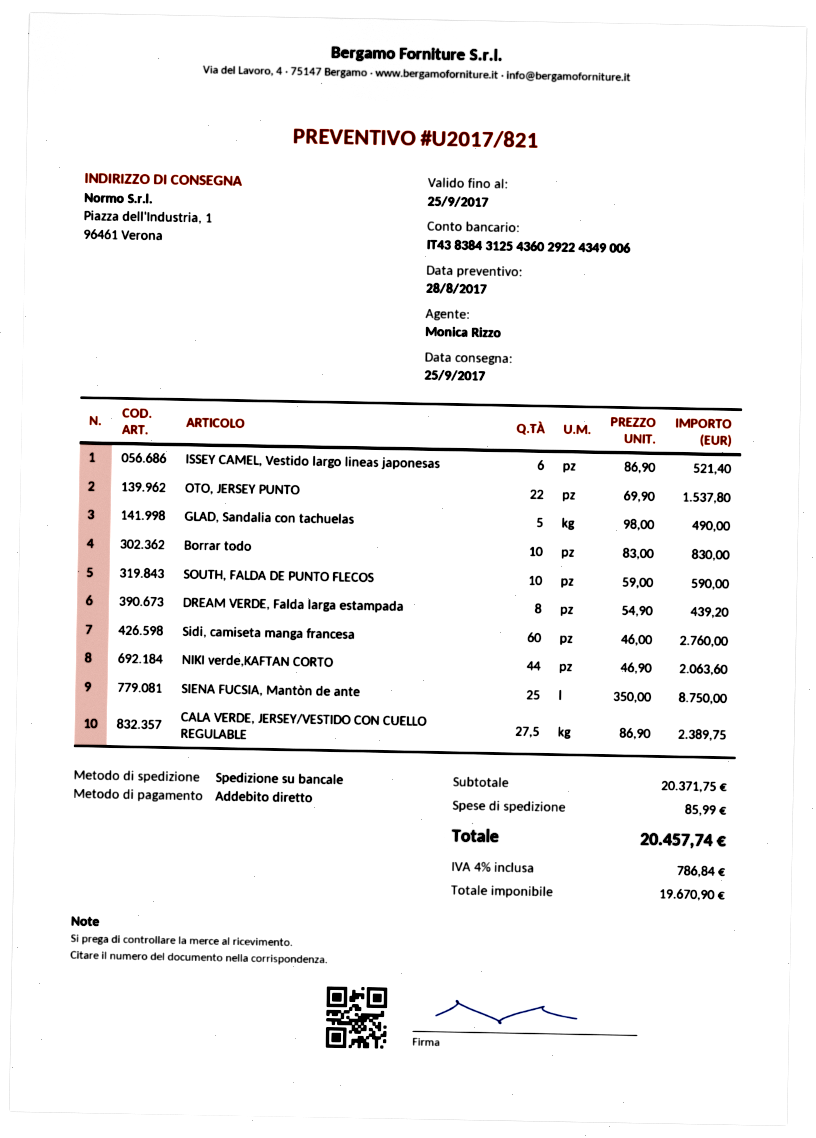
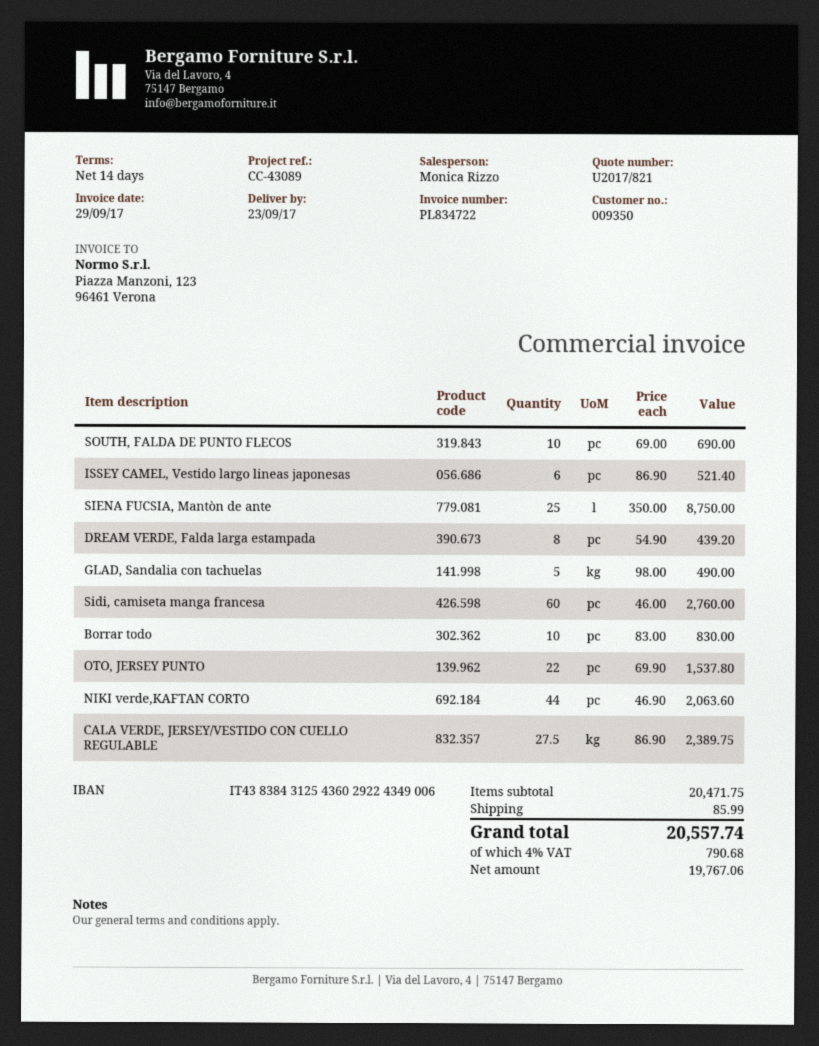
delivery date: 2017-09-25 -> 2017-09-23
SOUTH, FALDA DE PUNTO FLECOS: 10 x 59.00 = 590.00 -> 10 x 69.00 = 690.00
subtotal: 20371.75 -> 20471.75
net: 19670.90 -> 19767.06
tax: 4% = 786.84 -> 4% = 790.68
total: 20457.74 -> 20557.74

